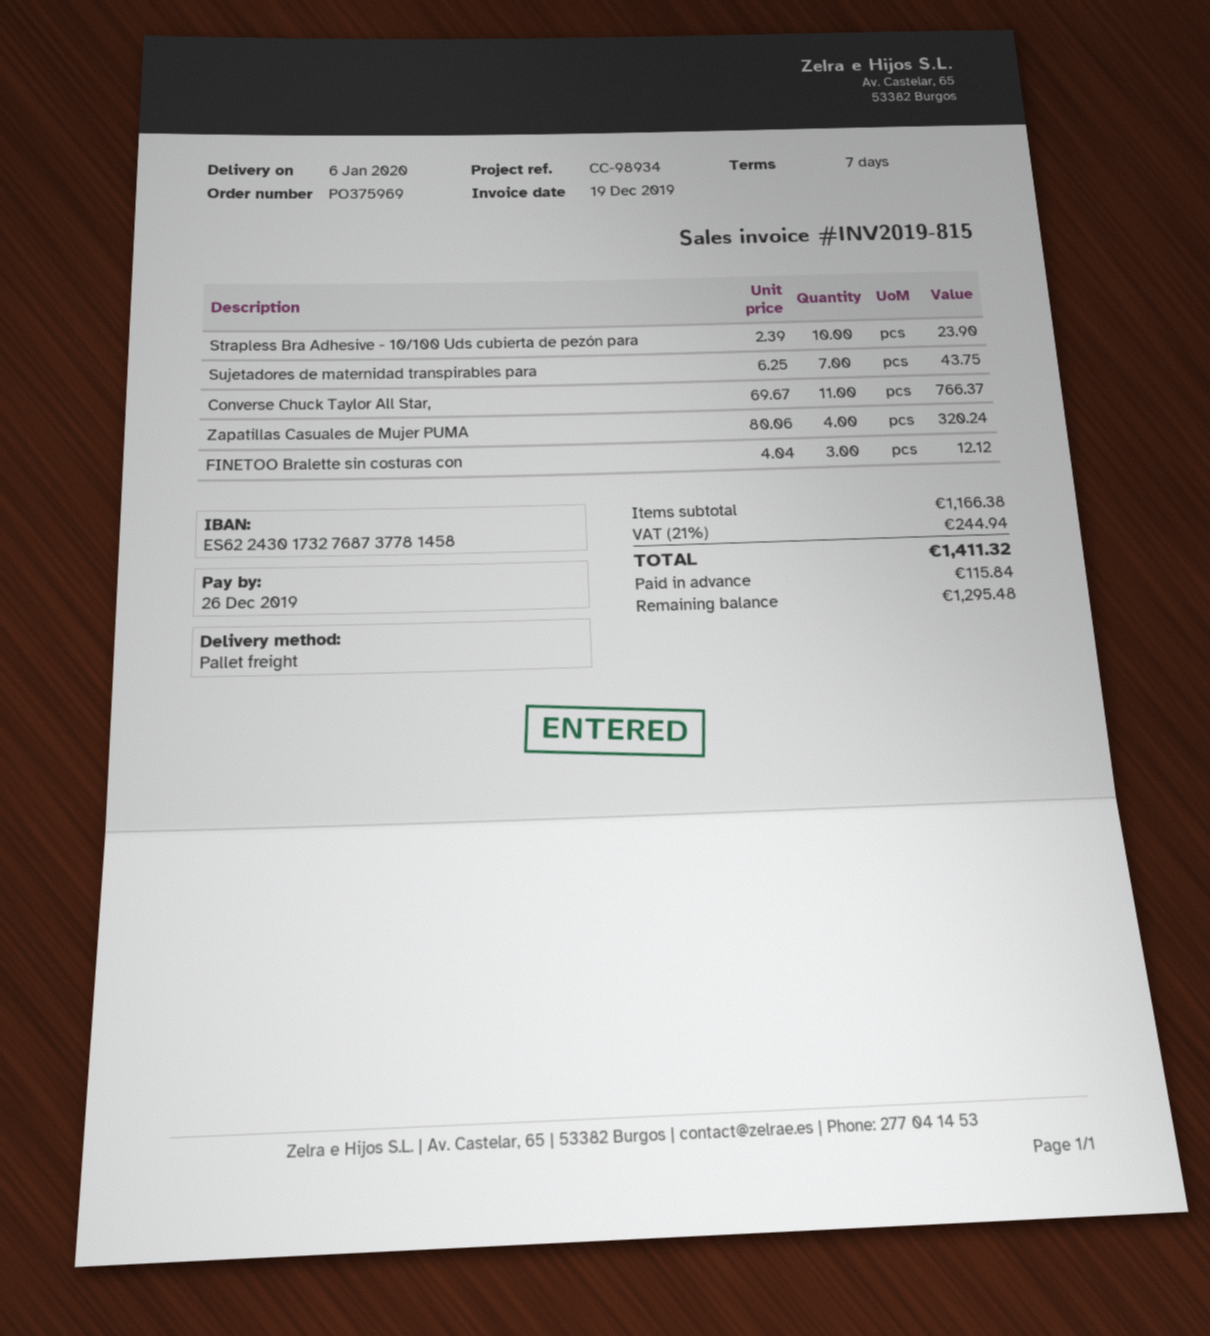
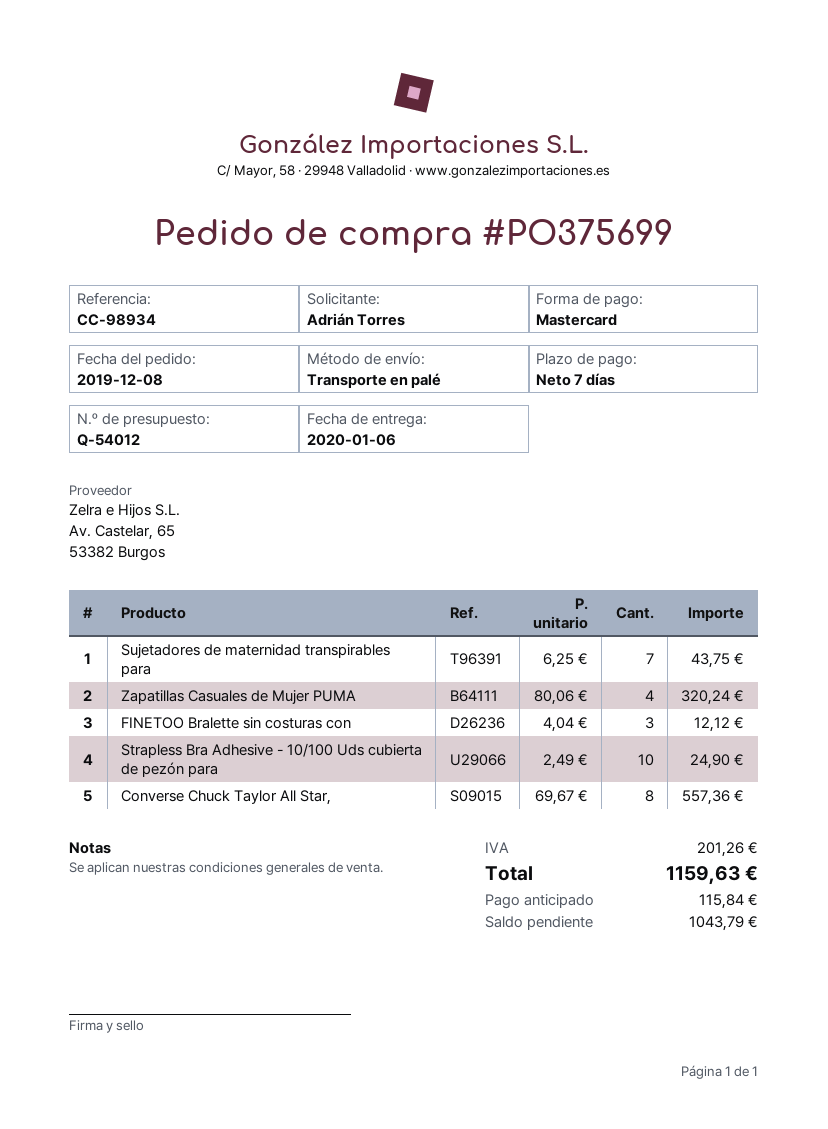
order number: PO375969 -> PO375699
Strapless Bra Adhesive - 10/100 Uds cubierta de pezón para: 10 x 2.39 = 23.90 -> 10 x 2.49 = 24.90
Converse Chuck Taylor All Star,: 11 x 69.67 = 766.37 -> 8 x 69.67 = 557.36
tax: 244.94 -> 201.26
total: 1411.32 -> 1159.63
balance: 1295.48 -> 1043.79

